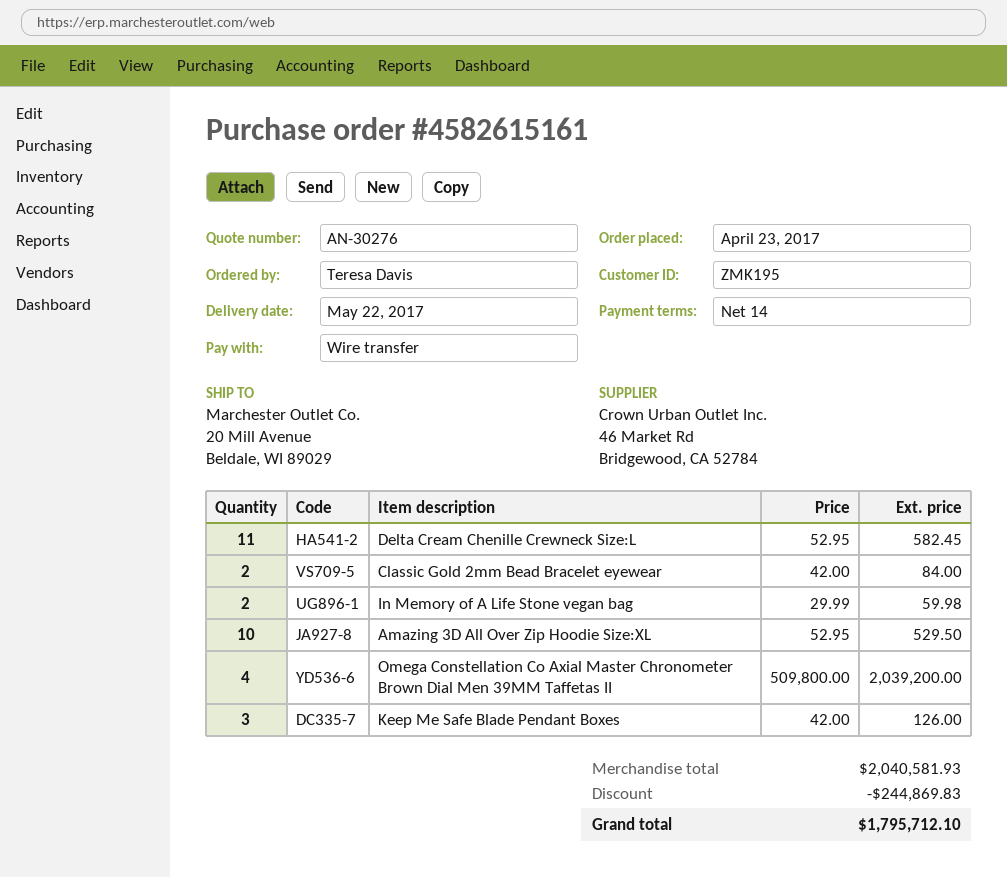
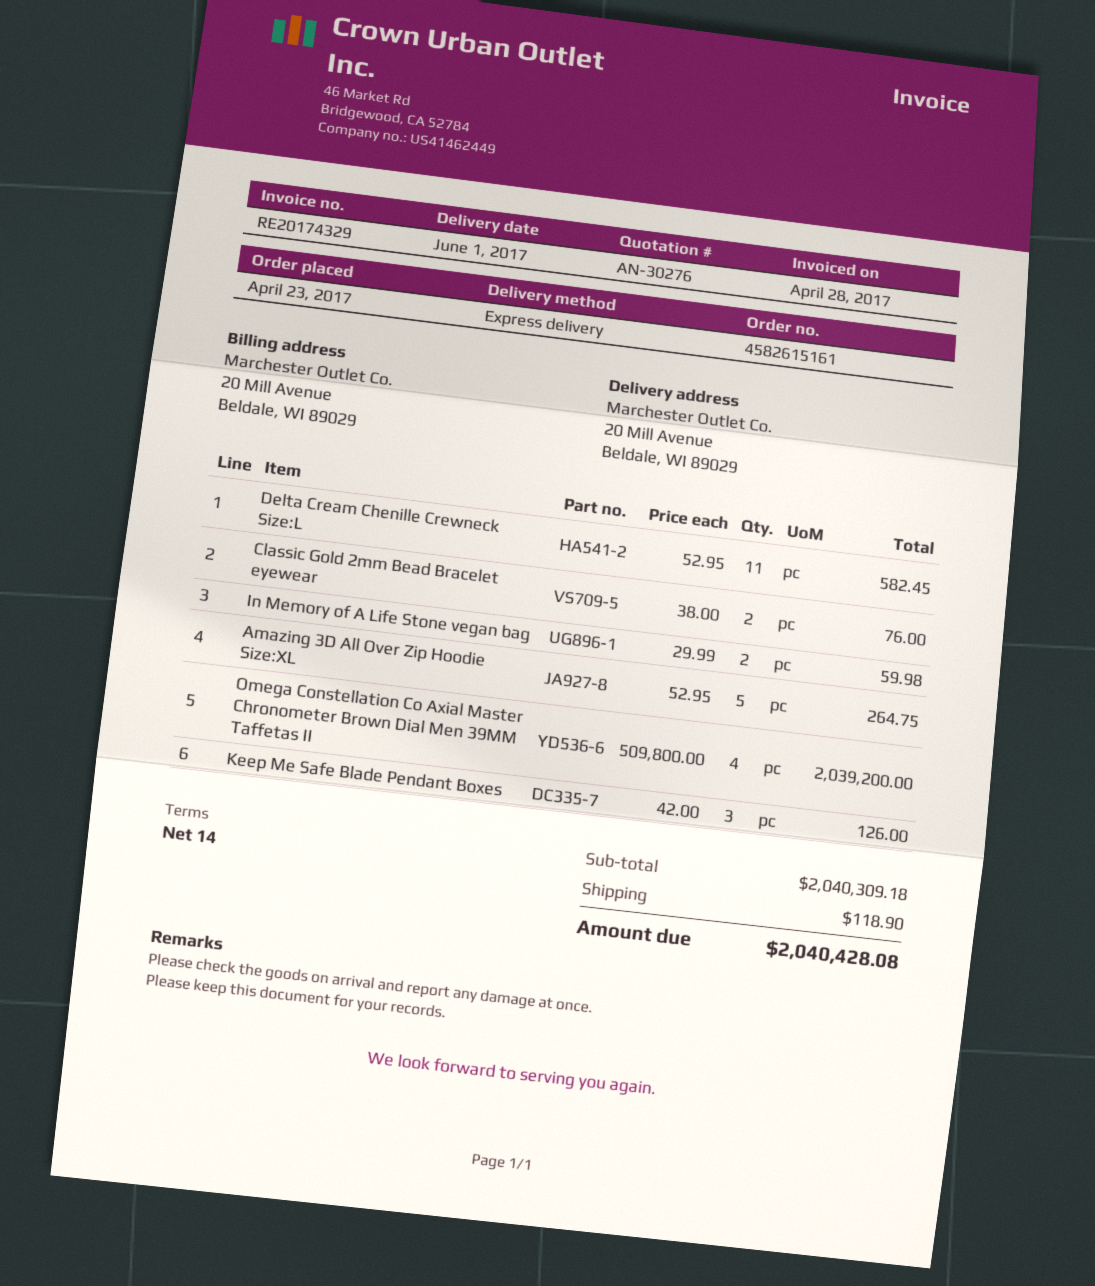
delivery date: 2017-05-22 -> 2017-06-01
Classic Gold 2mm Bead Bracelet eyewear: 2 x 42.00 = 84.00 -> 2 x 38.00 = 76.00
Amazing 3D All Over Zip Hoodie Size:XL: 10 x 52.95 = 529.50 -> 5 x 52.95 = 264.75
subtotal: 2040581.93 -> 2040309.18
discount: 244869.83 -> none
shipping: none -> 118.90
total: 1795712.10 -> 2040428.08

